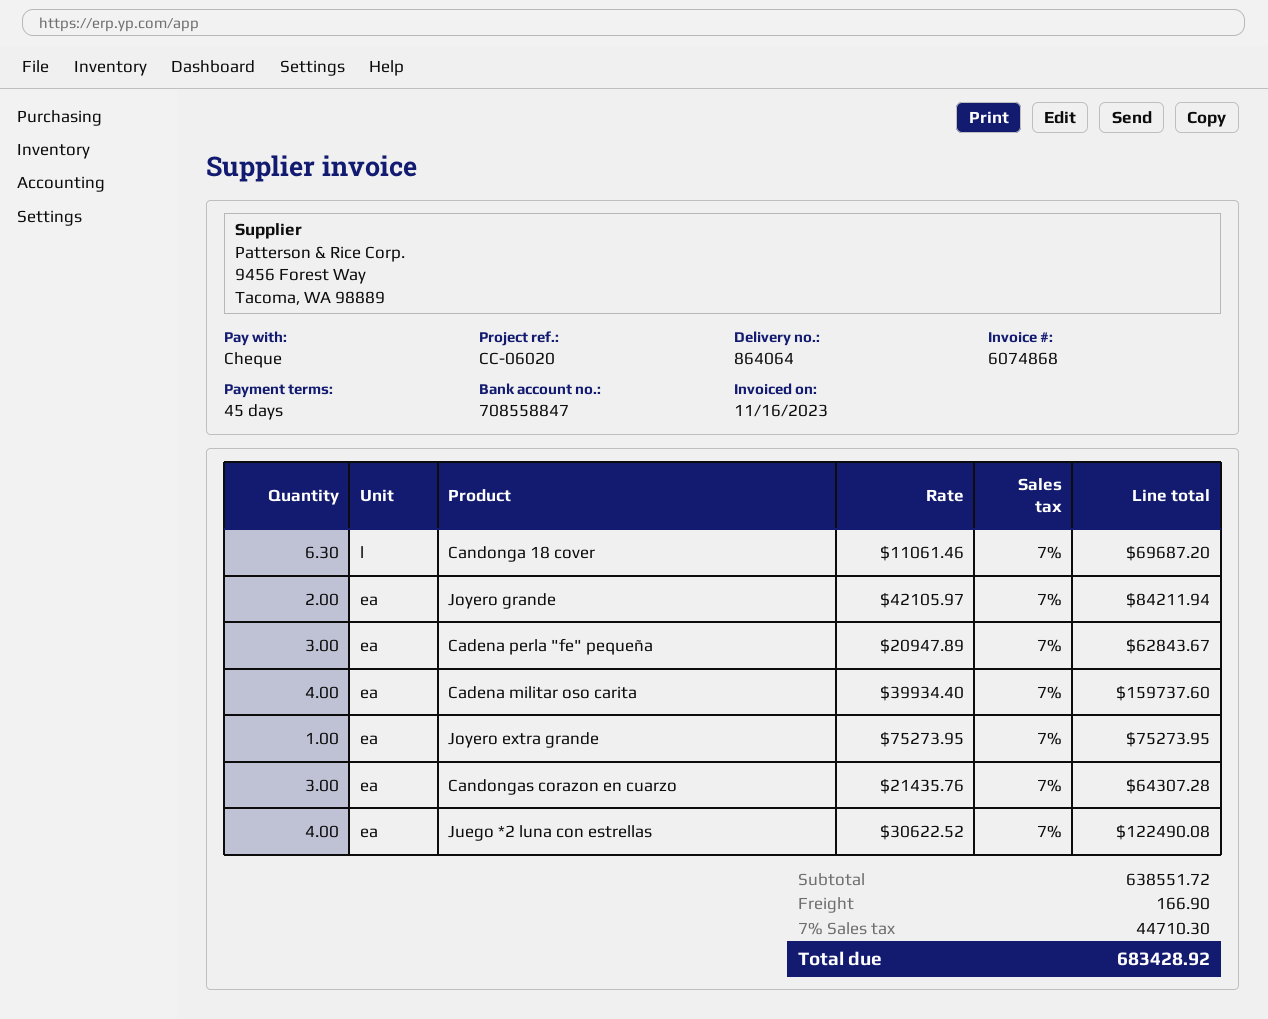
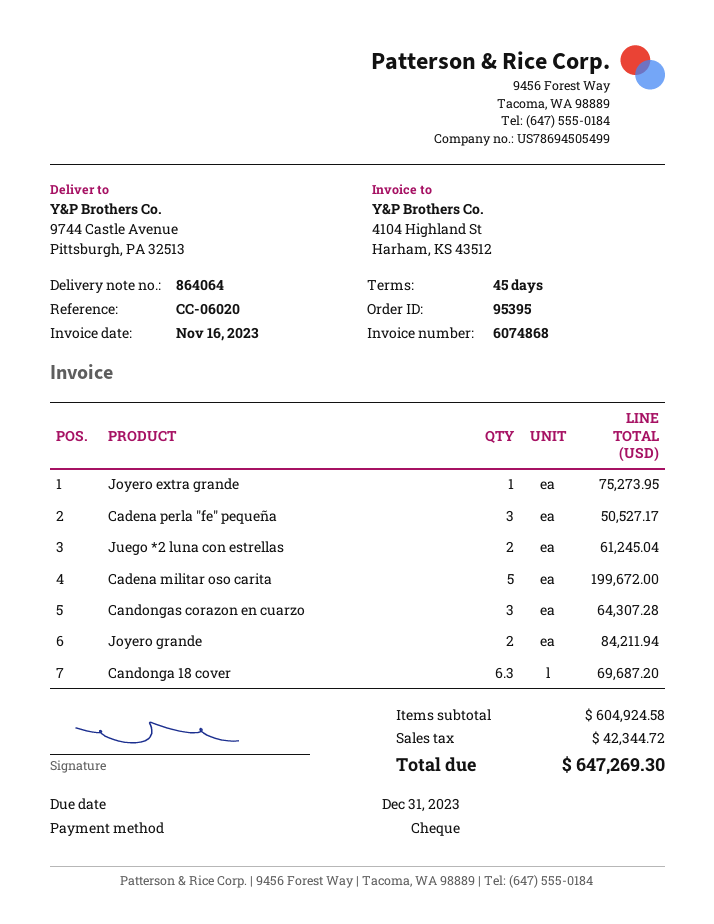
Cadena perla "fe" pequeña: 3 for 62843.67 -> 3 for 50527.17
Cadena militar oso carita: 4 for 159737.60 -> 5 for 199672.00
Juego *2 luna con estrellas: 4 for 122490.08 -> 2 for 61245.04
subtotal: 638551.72 -> 604924.58
shipping: 166.90 -> none
tax: 44710.30 -> 42344.72
total: 683428.92 -> 647269.30

